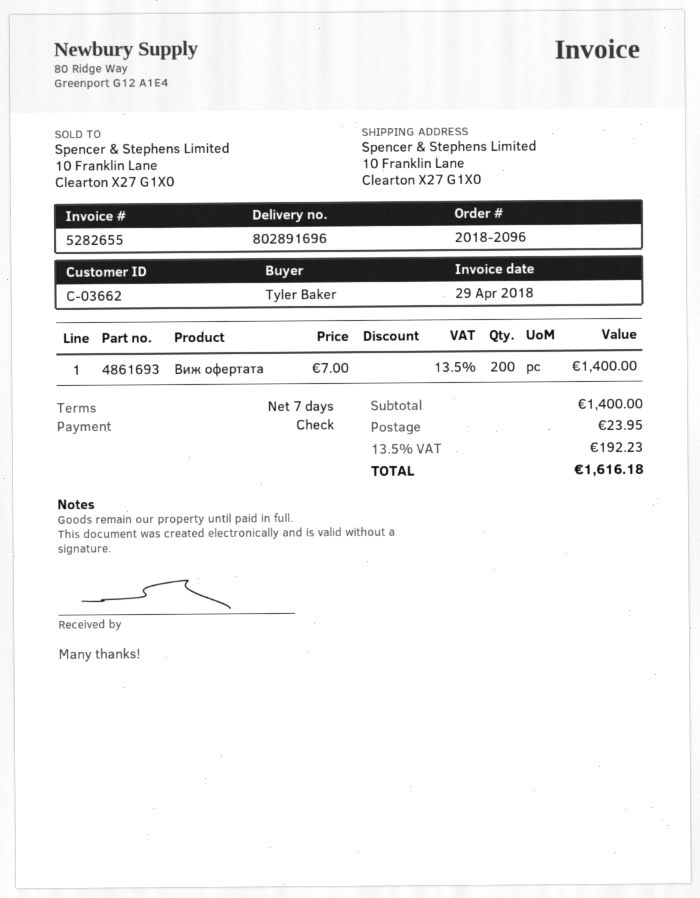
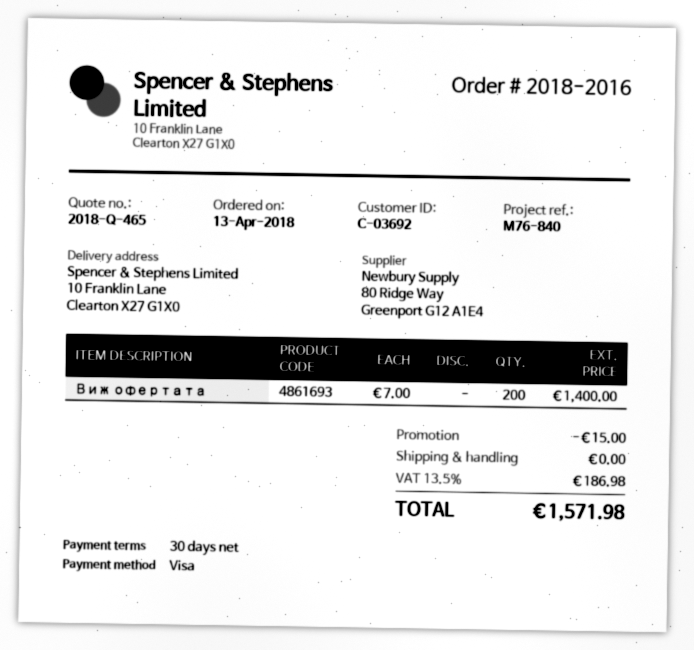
order number: 2018-2096 -> 2018-2016
payment terms: 7 days -> 30 days
customer number: C-03662 -> C-03692
payment method: cheque -> Visa
discount: none -> 15.00
shipping: 23.95 -> 0.00
tax: 13.5% = 192.23 -> 13.5% = 186.98
total: 1616.18 -> 1571.98

